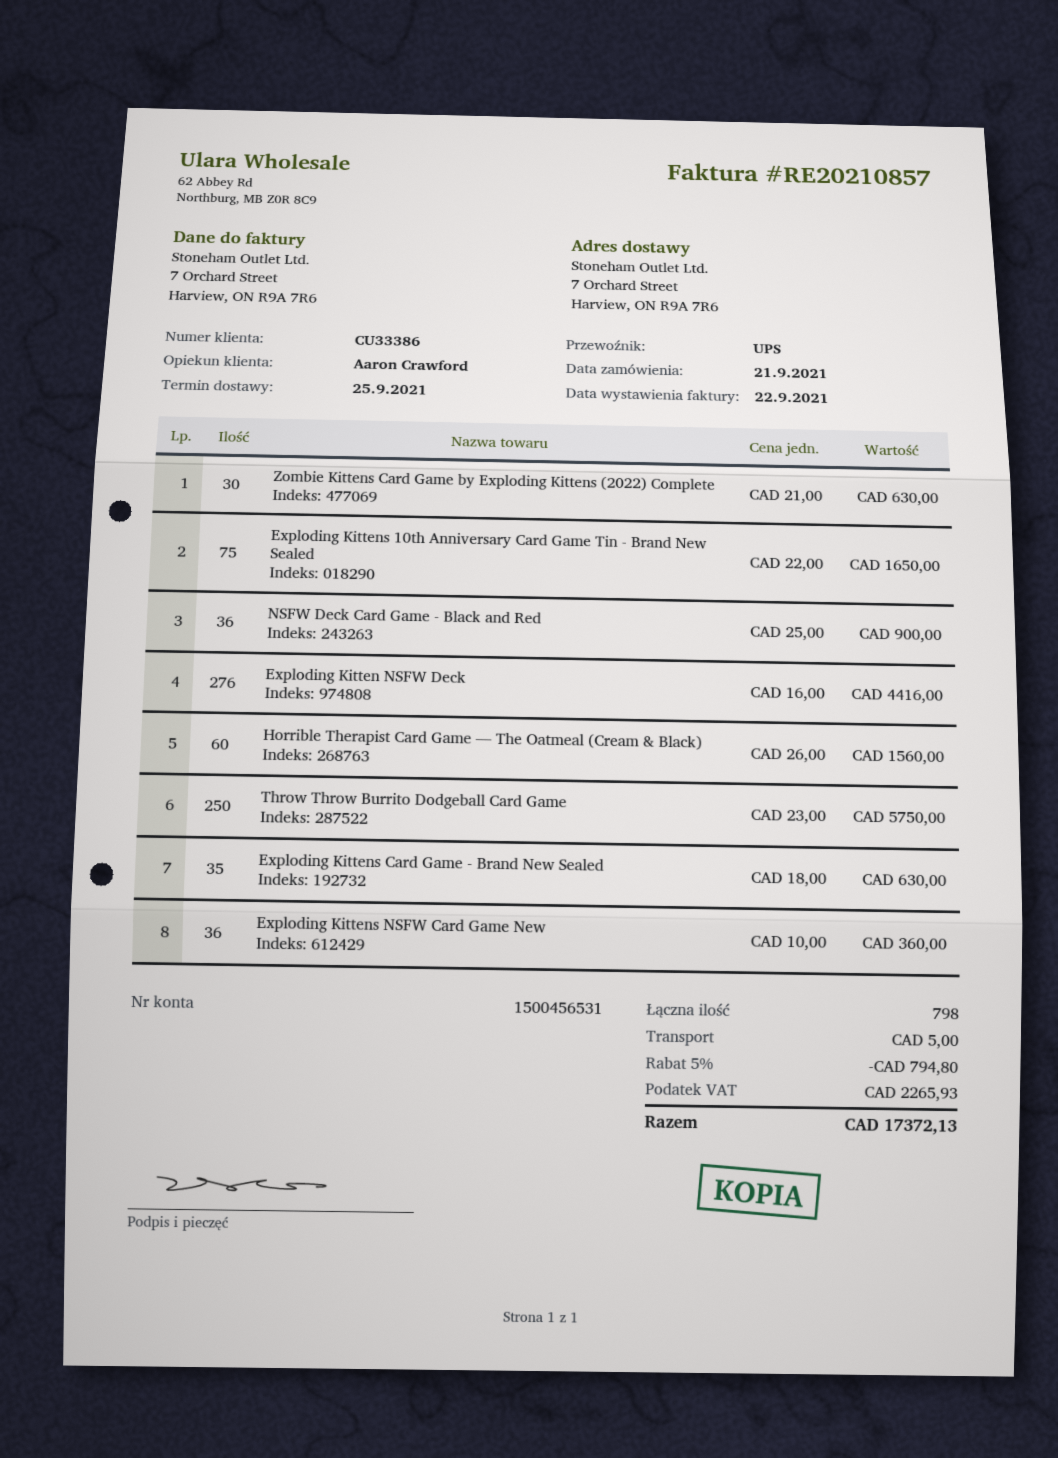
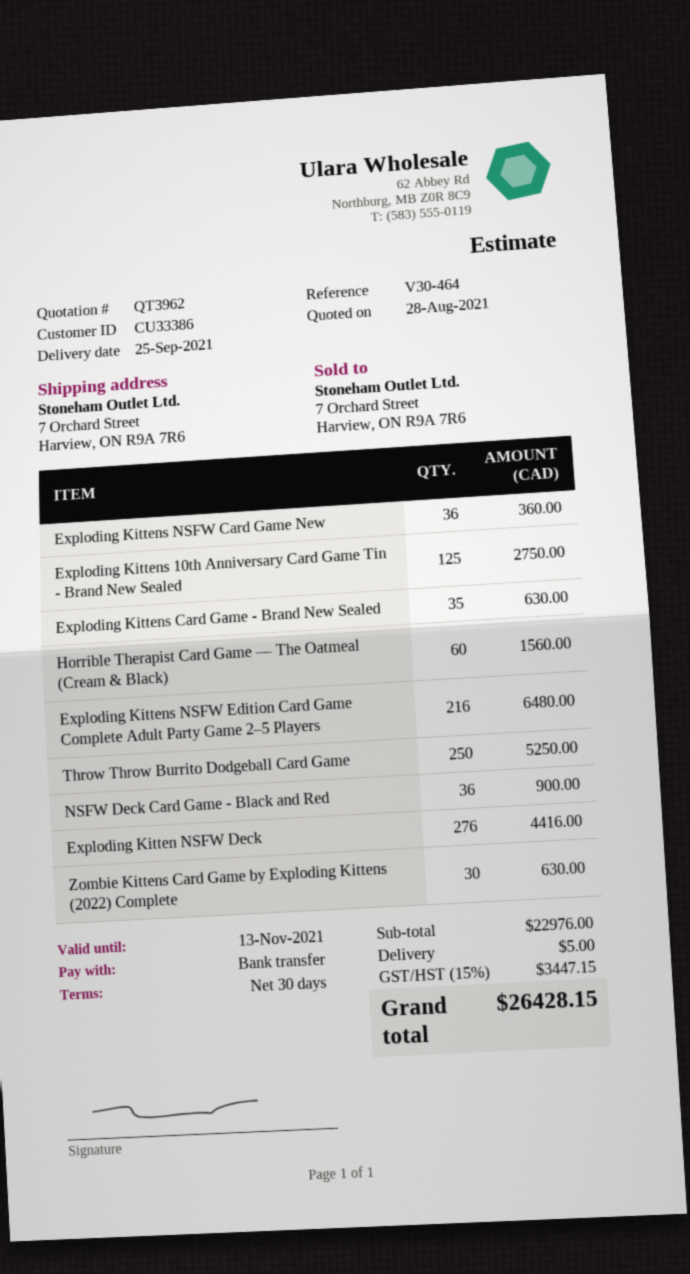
Exploding Kittens 10th Anniversary Card Game Tin - Brand New Sealed: 75 for 1650.00 -> 125 for 2750.00
Throw Throw Burrito Dodgeball Card Game: 250 for 5750.00 -> 250 for 5250.00
Exploding Kittens NSFW Edition Card Game Complete Adult Party Game 2–5 Players: none -> 216 for 6480.00
discount: 5% = 794.80 -> none
tax: 2265.93 -> 3447.15
total: 17372.13 -> 26428.15

